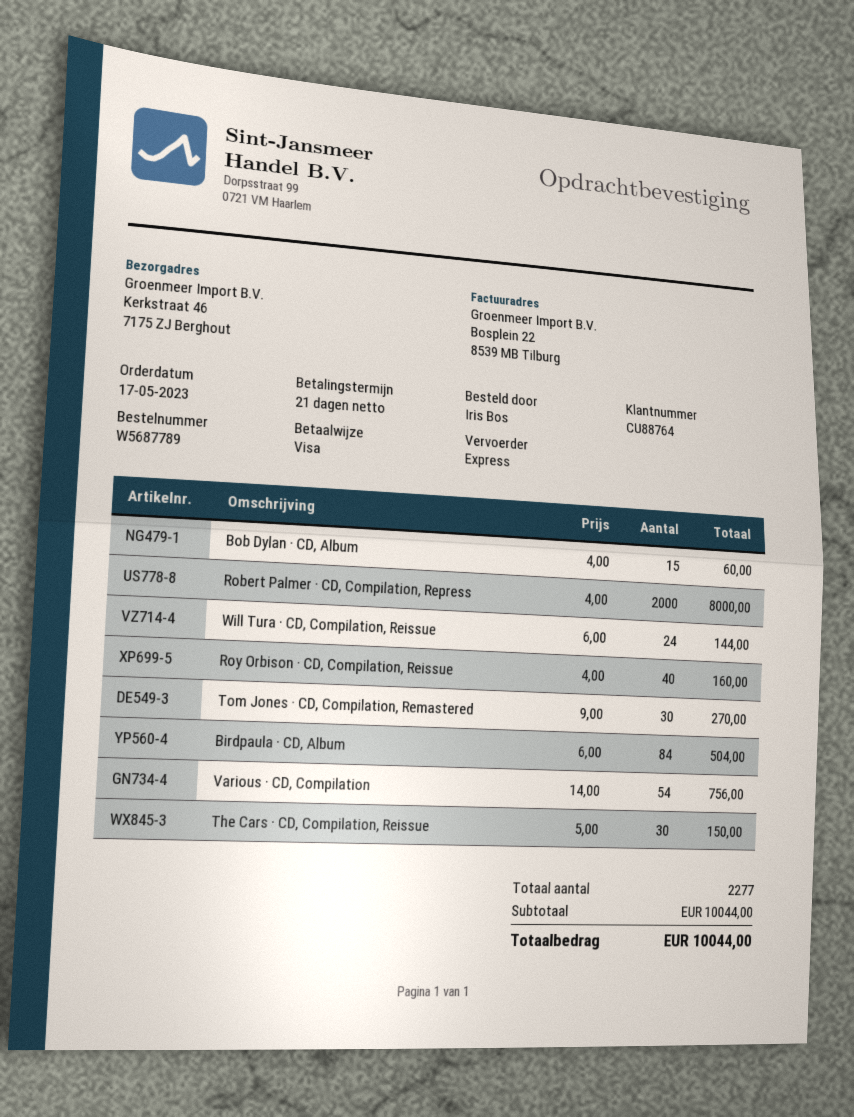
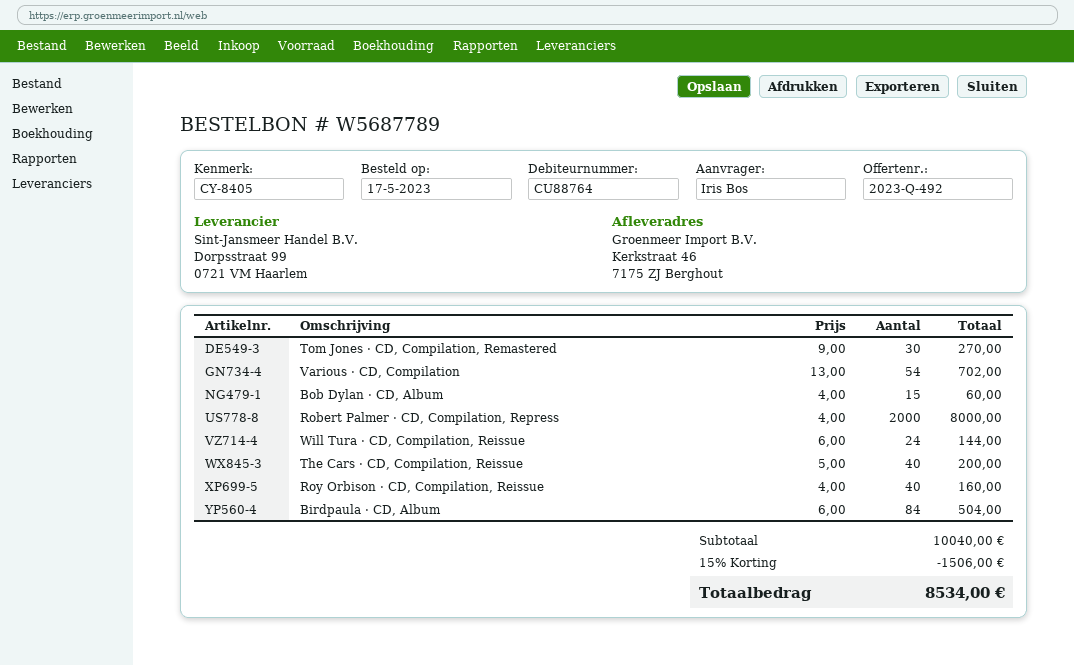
Various · CD, Compilation: 54 x 14.00 = 756.00 -> 54 x 13.00 = 702.00
The Cars · CD, Compilation, Reissue: 30 x 5.00 = 150.00 -> 40 x 5.00 = 200.00
subtotal: 10044.00 -> 10040.00
discount: none -> 15% = 1506.00
total: 10044.00 -> 8534.00

